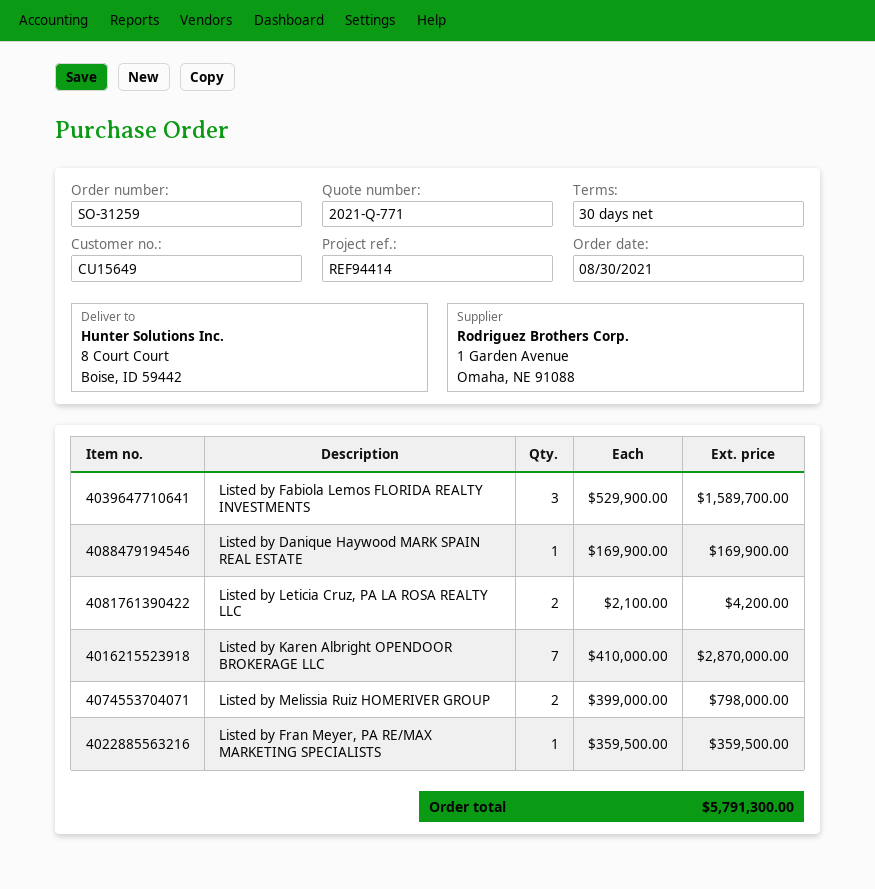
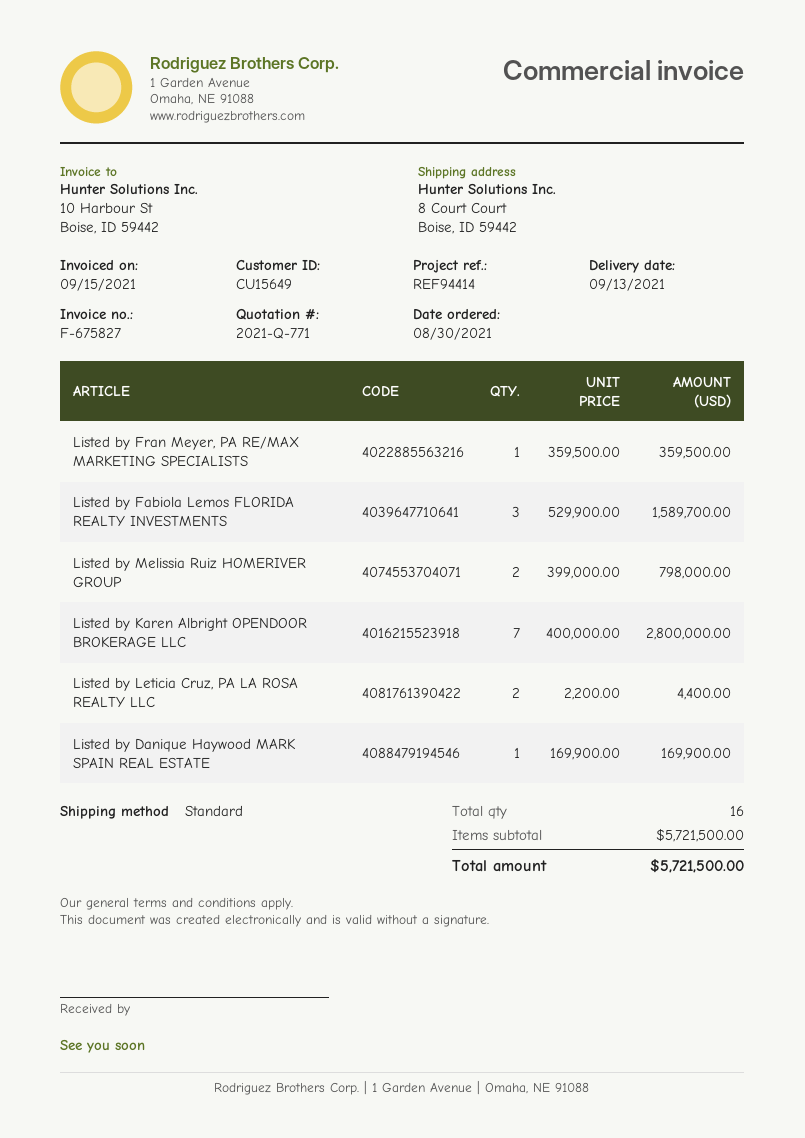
Listed by Leticia Cruz, PA LA ROSA REALTY LLC: 2 x 2100.00 = 4200.00 -> 2 x 2200.00 = 4400.00
Listed by Karen Albright OPENDOOR BROKERAGE LLC: 7 x 410000.00 = 2870000.00 -> 7 x 400000.00 = 2800000.00
total: 5791300.00 -> 5721500.00

